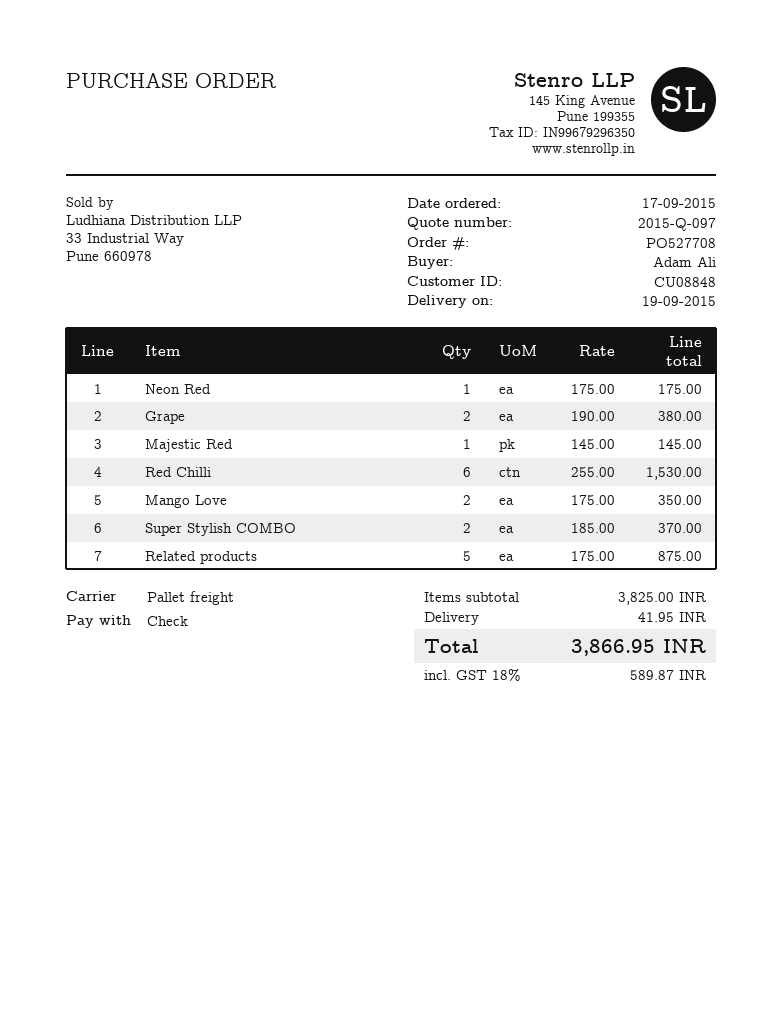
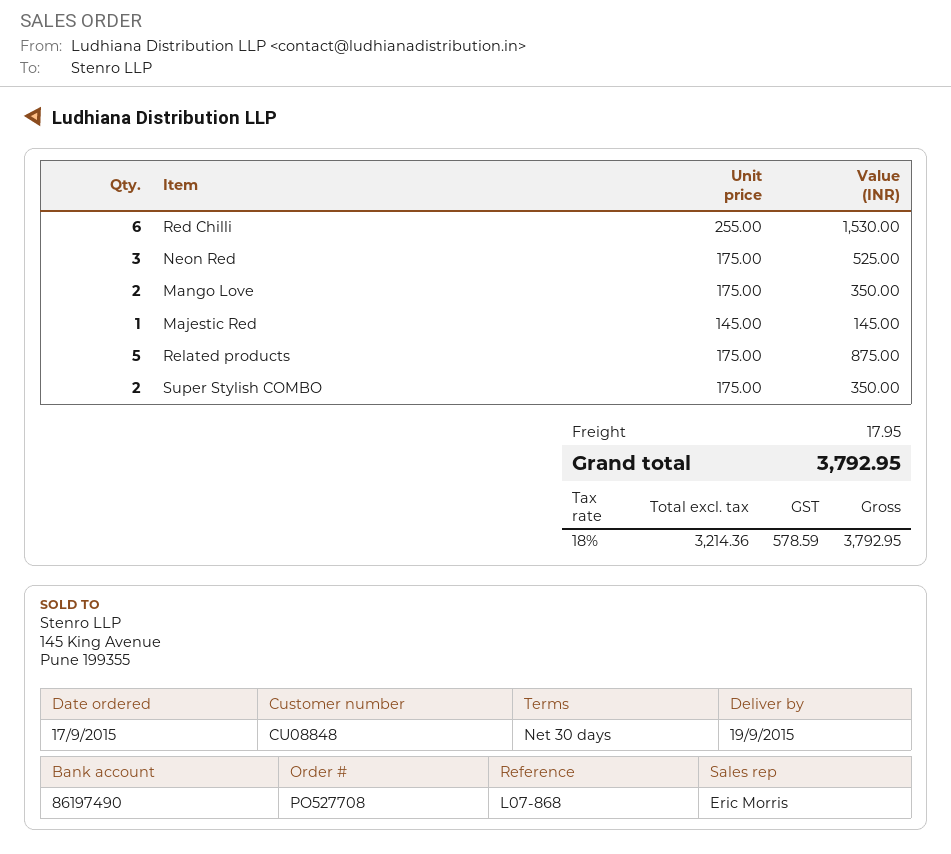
Neon Red: 1 x 175.00 = 175.00 -> 3 x 175.00 = 525.00
Grape: 2 x 190.00 = 380.00 -> none
Super Stylish COMBO: 2 x 185.00 = 370.00 -> 2 x 175.00 = 350.00
shipping: 41.95 -> 17.95
tax: 18% = 589.87 -> 18% = 578.59
total: 3866.95 -> 3792.95

